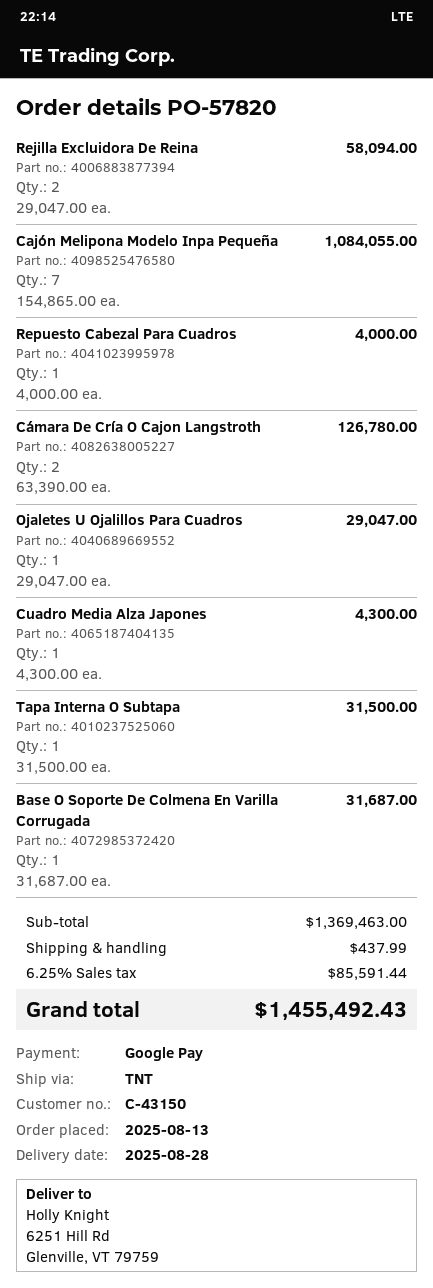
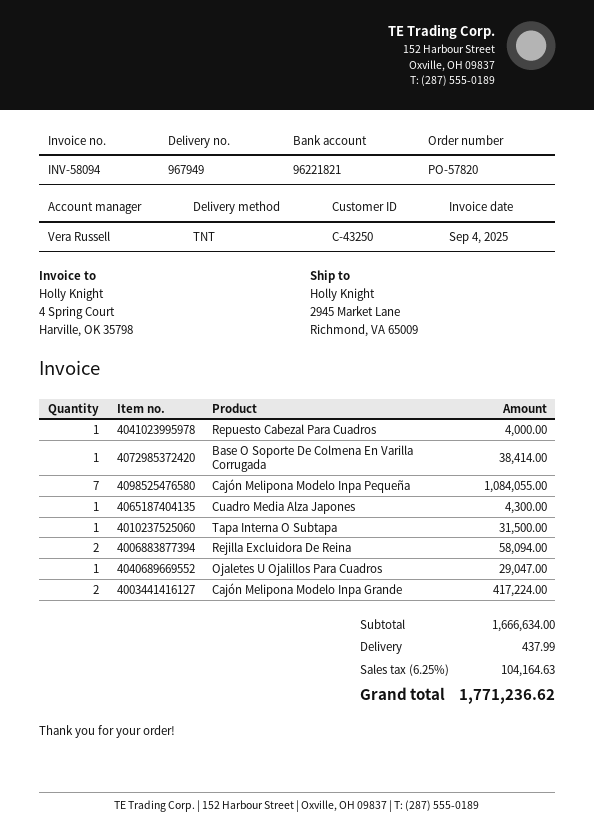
customer number: C-43150 -> C-43250
ship to: 6251 Hill Rd, Glenville, VT 79759 -> 2945 Market Lane, Richmond, VA 65009
Cámara De Cría O Cajon Langstroth: 2 for 126780.00 -> none
Base O Soporte De Colmena En Varilla Corrugada: 1 for 31687.00 -> 1 for 38414.00
Cajón Melipona Modelo Inpa Grande: none -> 2 for 417224.00
subtotal: 1369463.00 -> 1666634.00
tax: 6.25% = 85591.44 -> 6.25% = 104164.63
total: 1455492.43 -> 1771236.62

